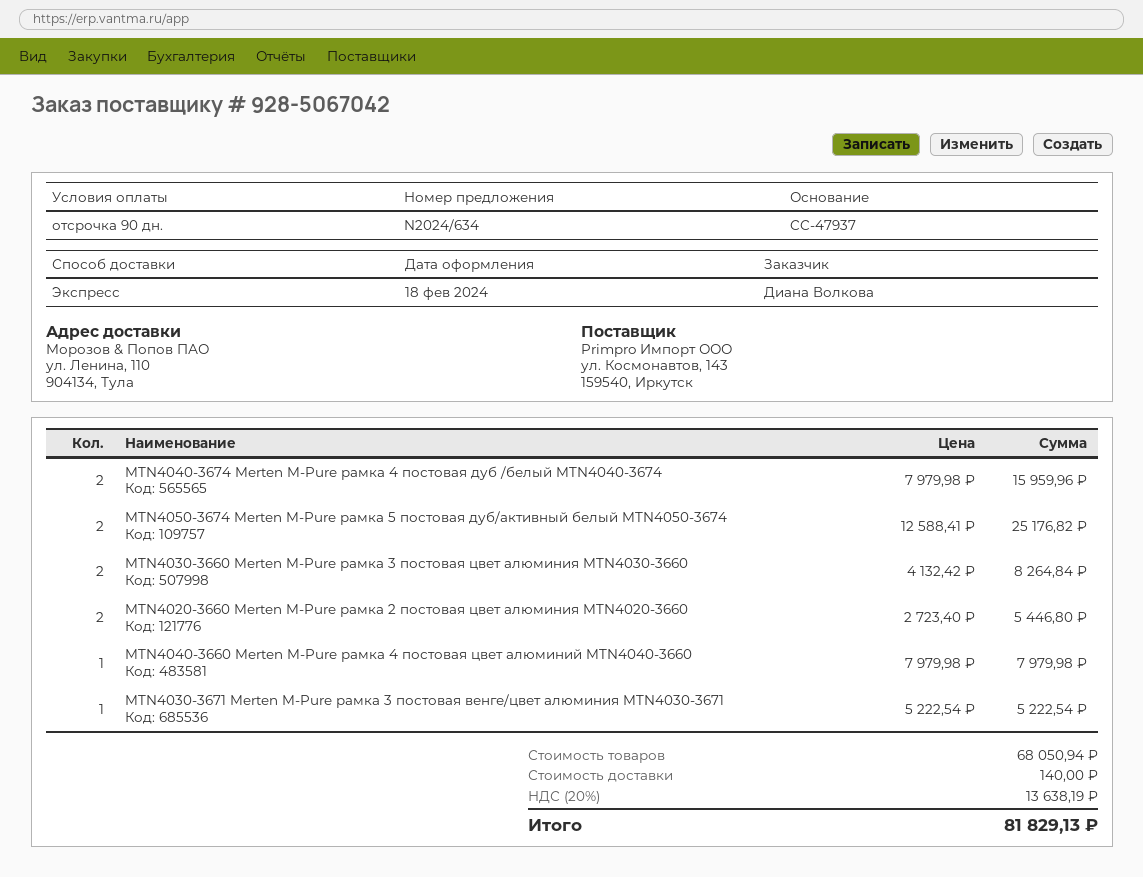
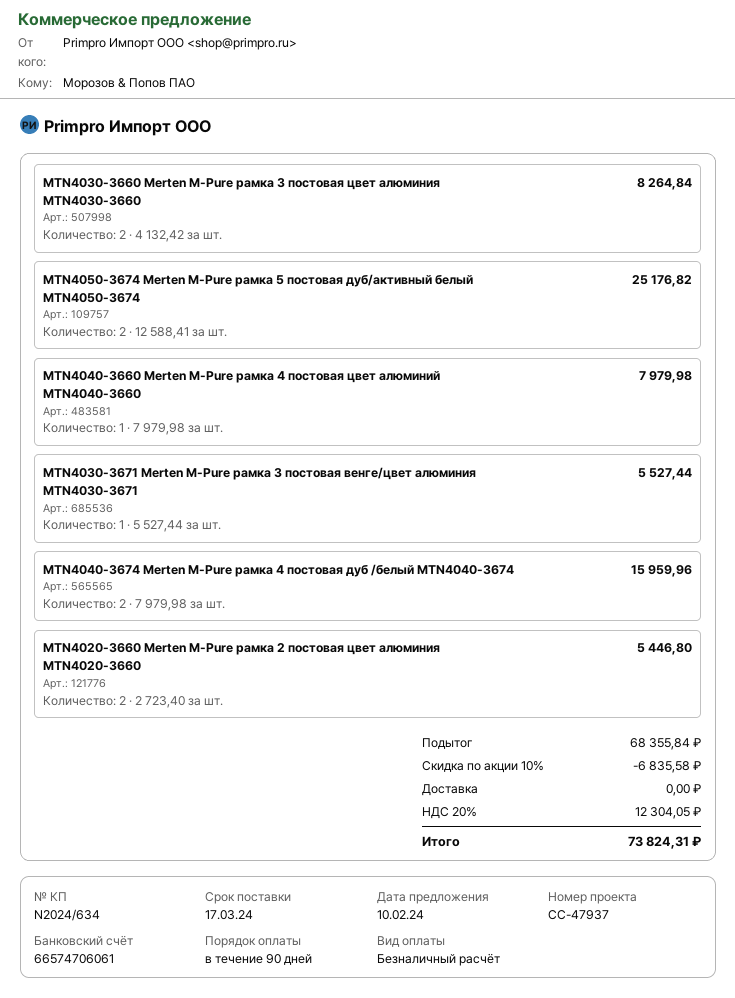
MTN4030-3671 Merten M-Pure рамка 3 постовая венге/цвет алюминия MTN4030-3671: 1 x 5222.54 = 5222.54 -> 1 x 5527.44 = 5527.44
subtotal: 68050.94 -> 68355.84
discount: none -> 10% = 6835.58
shipping: 140.00 -> 0.00
tax: 20% = 13638.19 -> 20% = 12304.05
total: 81829.13 -> 73824.31

